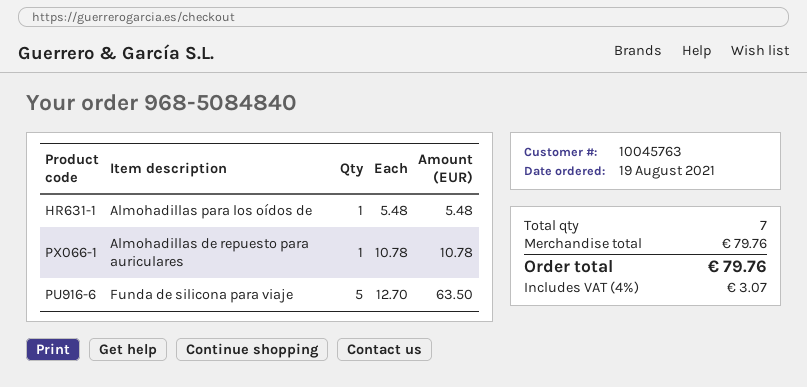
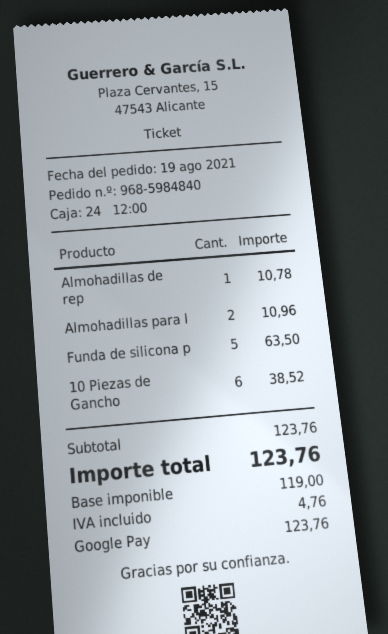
order number: 968-5084840 -> 968-5984840
Almohadillas para los oídos de: 1 for 5.48 -> 2 for 10.96
10 Piezas de Gancho: none -> 6 for 38.52
subtotal: 79.76 -> 123.76
tax: 3.07 -> 4.76
total: 79.76 -> 123.76

